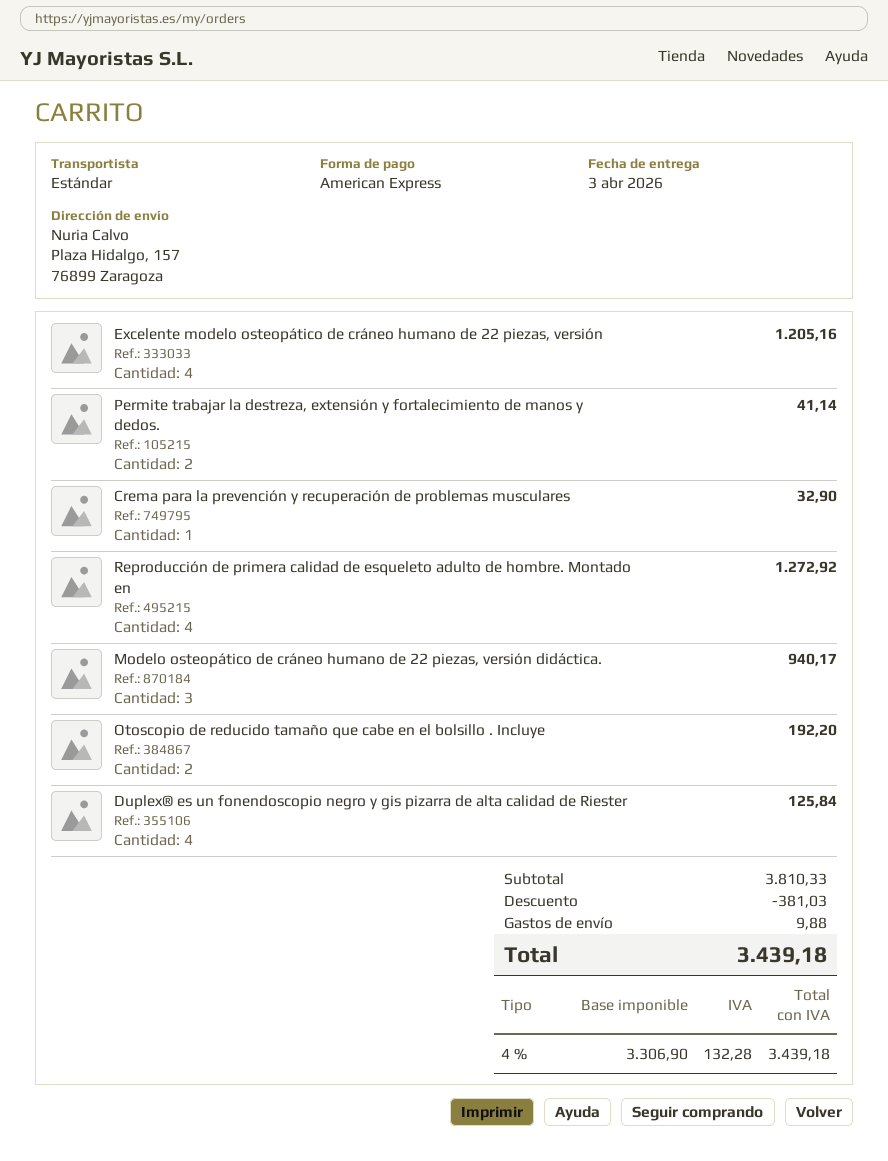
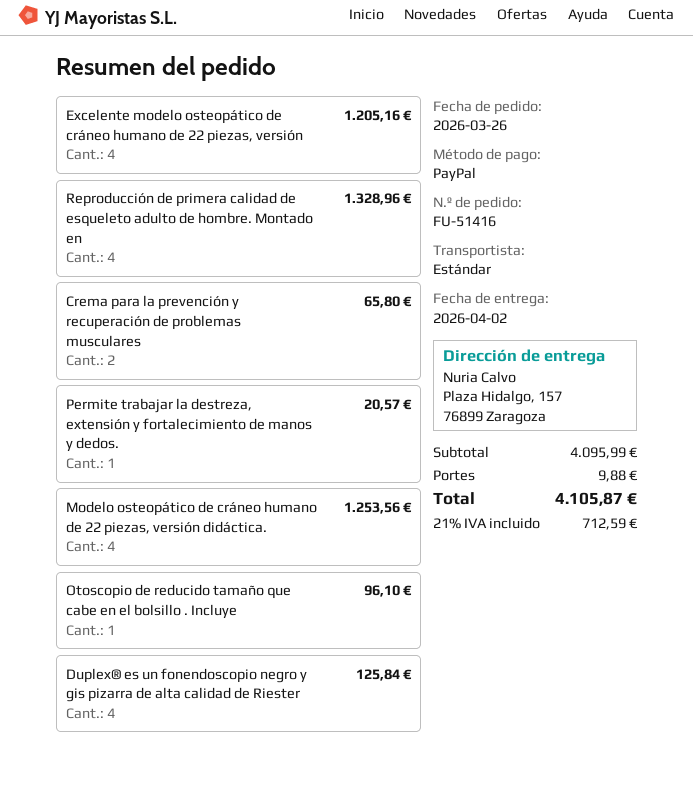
delivery date: 2026-04-03 -> 2026-04-02
payment method: American Express -> PayPal
Permite trabajar la destreza, extensión y fortalecimiento de manos y dedos.: 2 for 41.14 -> 1 for 20.57
Crema para la prevención y recuperación de problemas musculares: 1 for 32.90 -> 2 for 65.80
Reproducción de primera calidad de esqueleto adulto de hombre. Montado en: 4 for 1272.92 -> 4 for 1328.96
Modelo osteopático de cráneo humano de 22 piezas, versión didáctica.: 3 for 940.17 -> 4 for 1253.56
Otoscopio de reducido tamaño que cabe en el bolsillo . Incluye: 2 for 192.20 -> 1 for 96.10
subtotal: 3810.33 -> 4095.99
discount: 381.03 -> none
tax: 4% = 132.28 -> 21% = 712.59
total: 3439.18 -> 4105.87

